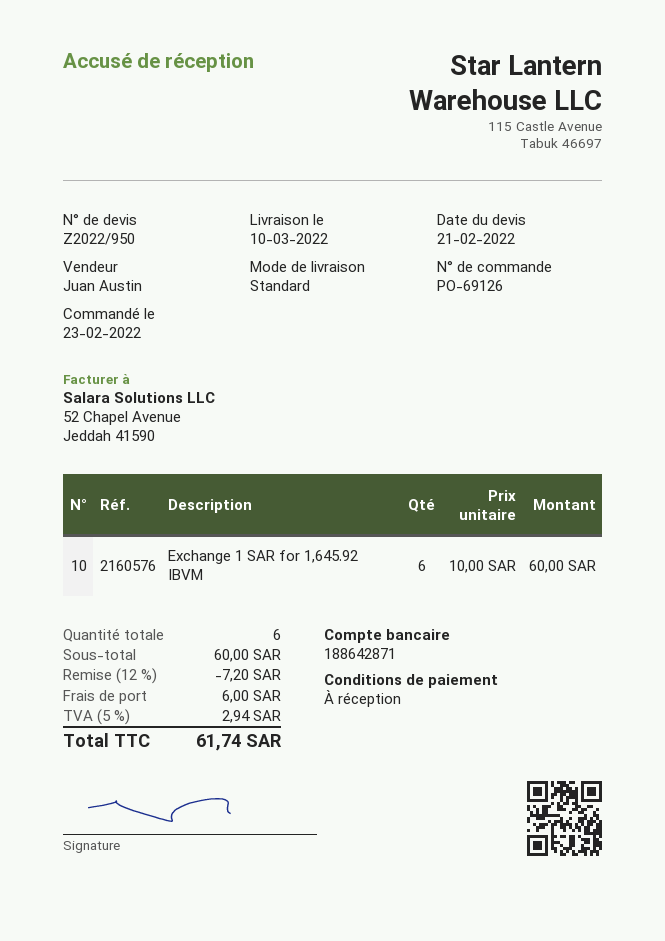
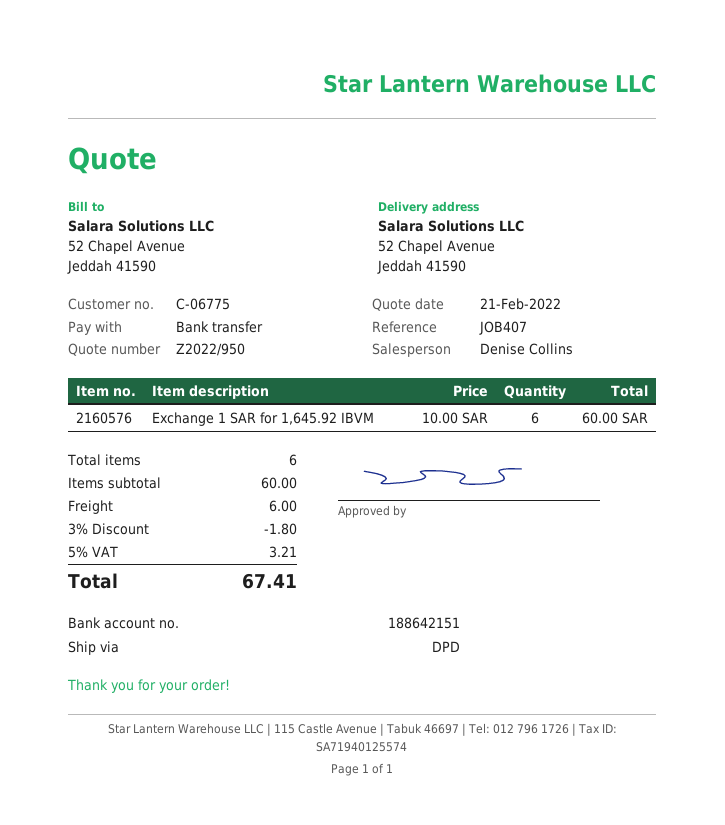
sales rep: Juan Austin -> Denise Collins
bank account: 188642871 -> 188642151
shipping method: standard -> DPD
discount: 12% = 7.20 -> 3% = 1.80
tax: 5% = 2.94 -> 5% = 3.21
total: 61.74 -> 67.41

